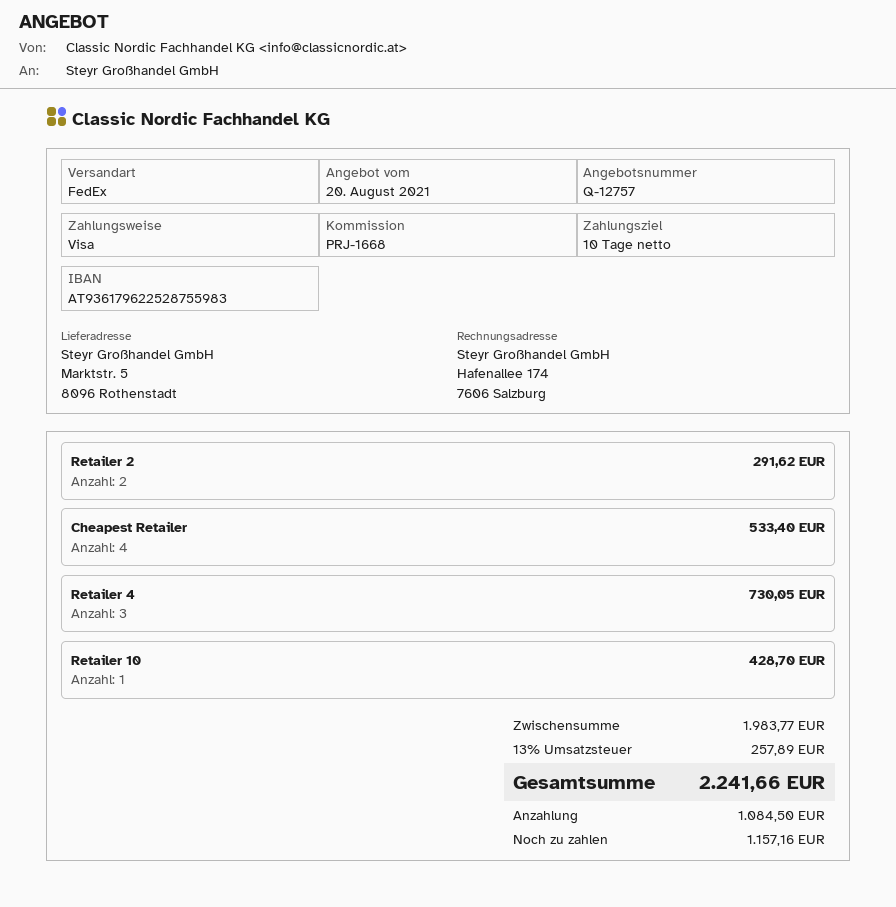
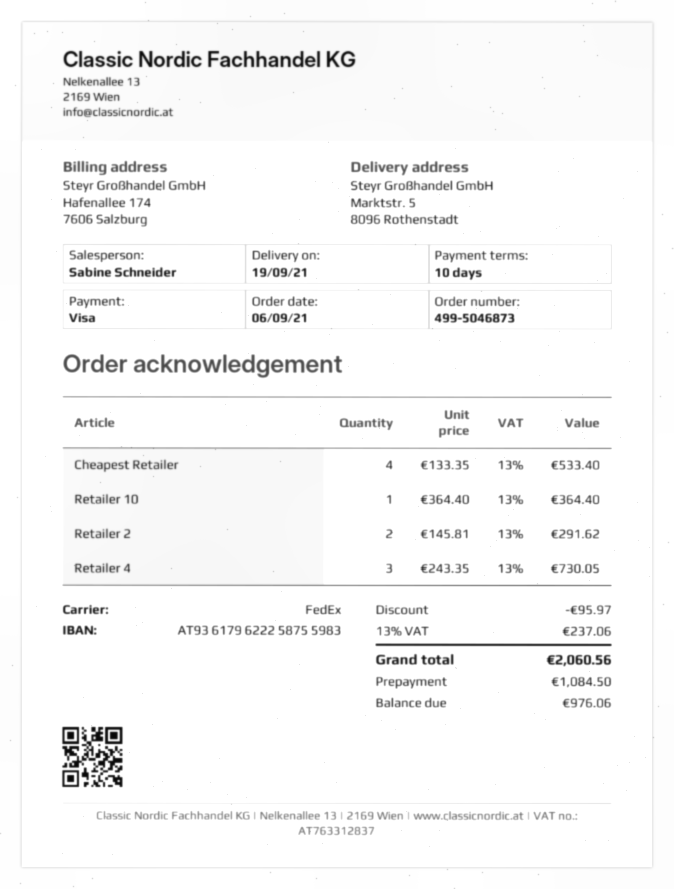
bank account: AT936179622528755983 -> AT936179622258755983
Retailer 10: 1 for 428.70 -> 1 for 364.40
discount: none -> 95.97
tax: 13% = 257.89 -> 13% = 237.06
total: 2241.66 -> 2060.56
balance: 1157.16 -> 976.06

